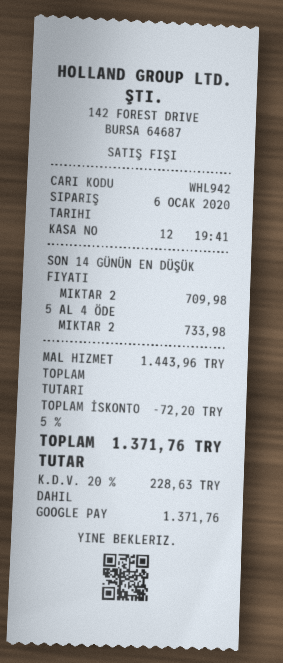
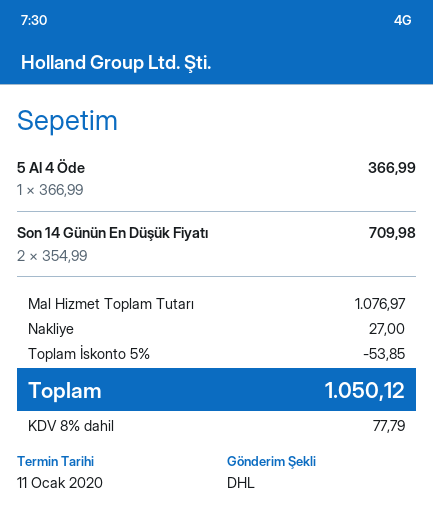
5 AL 4 ÖDE: 2 for 733.98 -> 1 for 366.99
subtotal: 1443.96 -> 1076.97
discount: 5% = 72.20 -> 5% = 53.85
shipping: none -> 27.00
tax: 20% = 228.63 -> 8% = 77.79
total: 1371.76 -> 1050.12

